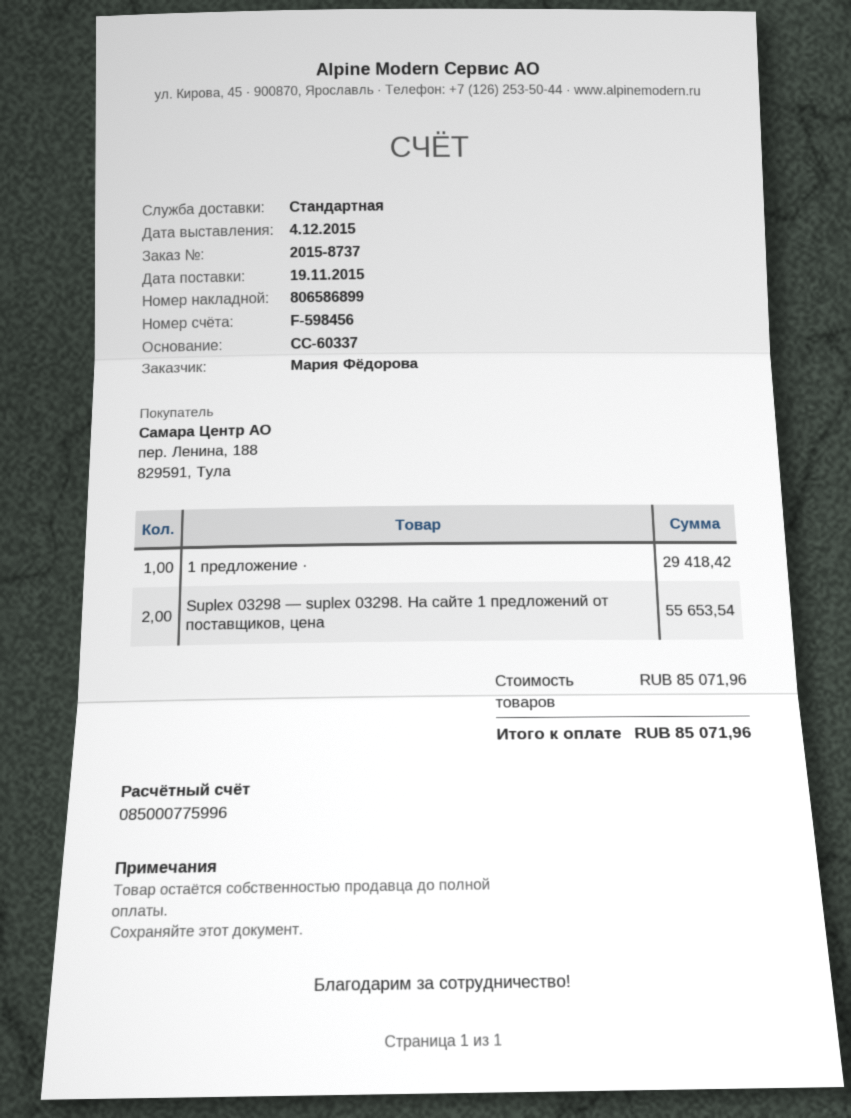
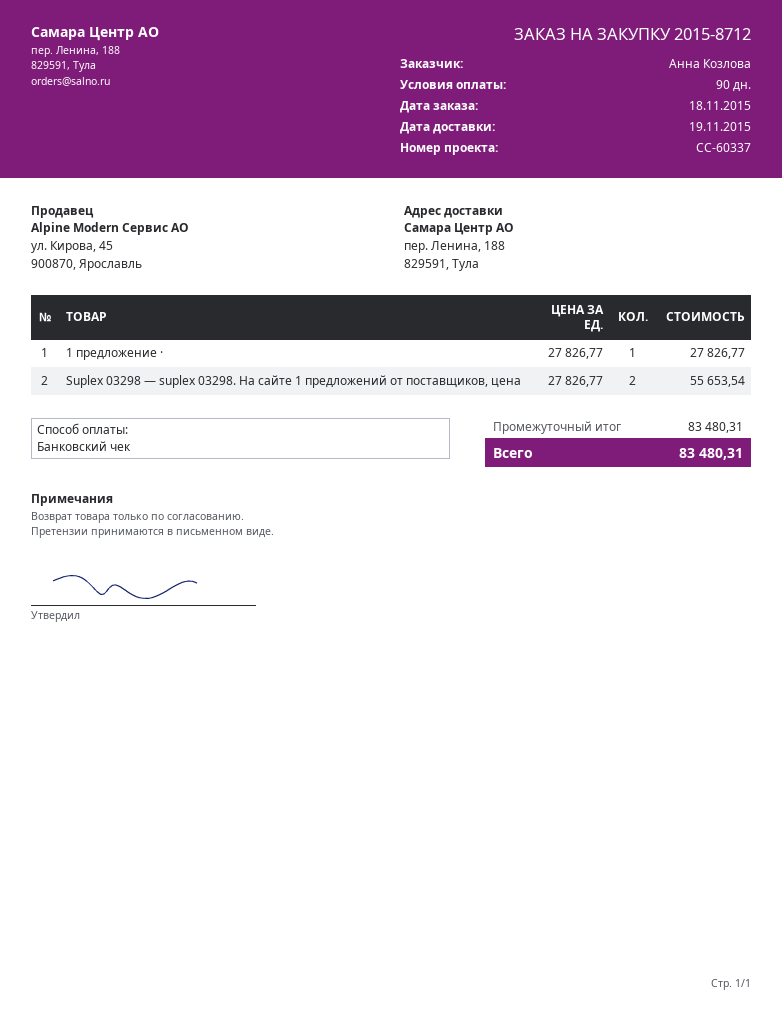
order number: 2015-8737 -> 2015-8712
ordered by: Мария Фёдорова -> Анна Козлова
1 предложение ·: 1 for 29418.42 -> 1 for 27826.77
subtotal: 85071.96 -> 83480.31
total: 85071.96 -> 83480.31

